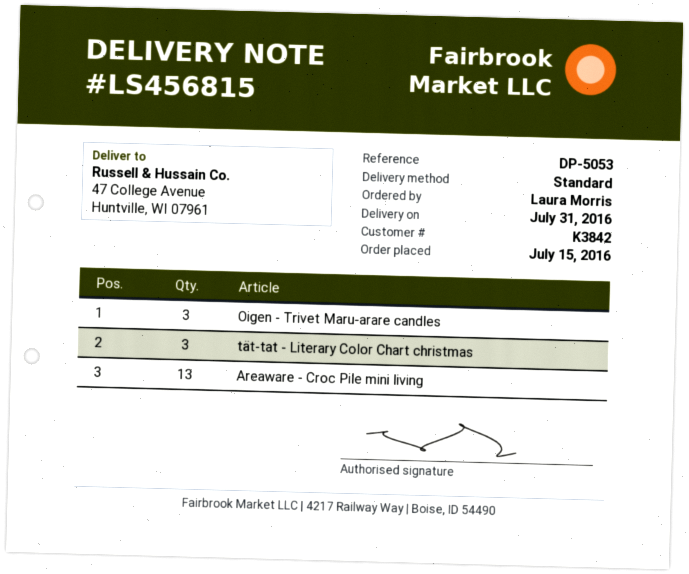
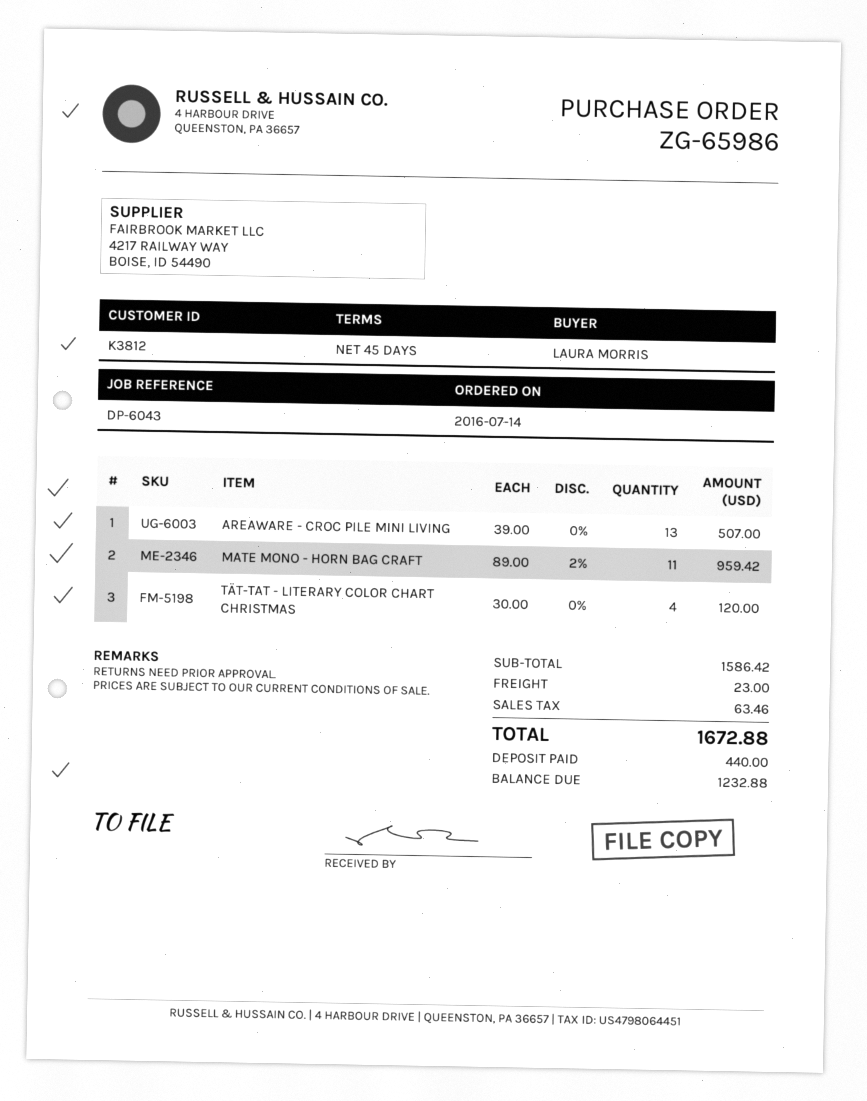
order date: 2016-07-15 -> 2016-07-14
customer number: K3842 -> K3812
reference: DP-5053 -> DP-6043
Oigen - Trivet Maru-arare candles: 3 -> none
tät-tat - Literary Color Chart christmas: 3 -> 4
MATE MONO - HORN BAG CRAFT: none -> 11

